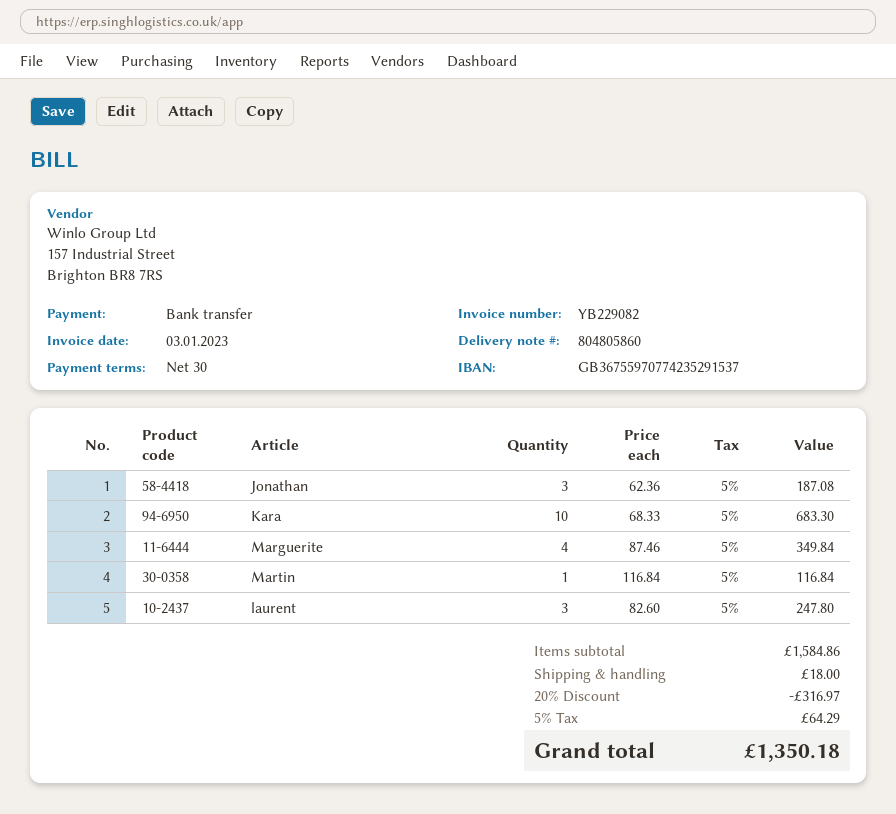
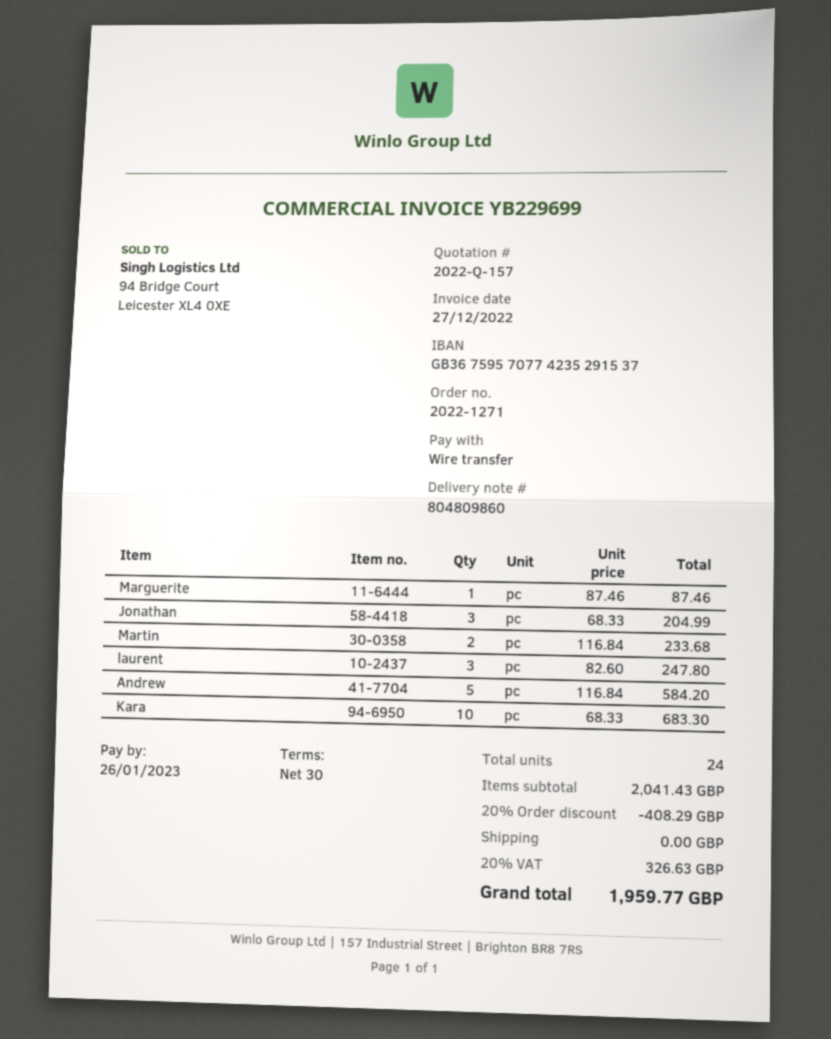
delivery note number: 804805860 -> 804809860
invoice number: YB229082 -> YB229699
invoice date: 2023-01-03 -> 2022-12-27
bank account: GB36755970774235291537 -> GB36759570774235291537
Jonathan: 3 x 62.36 = 187.08 -> 3 x 68.33 = 204.99
Marguerite: 4 x 87.46 = 349.84 -> 1 x 87.46 = 87.46
Martin: 1 x 116.84 = 116.84 -> 2 x 116.84 = 233.68
Andrew: none -> 5 x 116.84 = 584.20
subtotal: 1584.86 -> 2041.43
discount: 20% = 316.97 -> 20% = 408.29
shipping: 18.00 -> 0.00
tax: 5% = 64.29 -> 20% = 326.63
total: 1350.18 -> 1959.77

